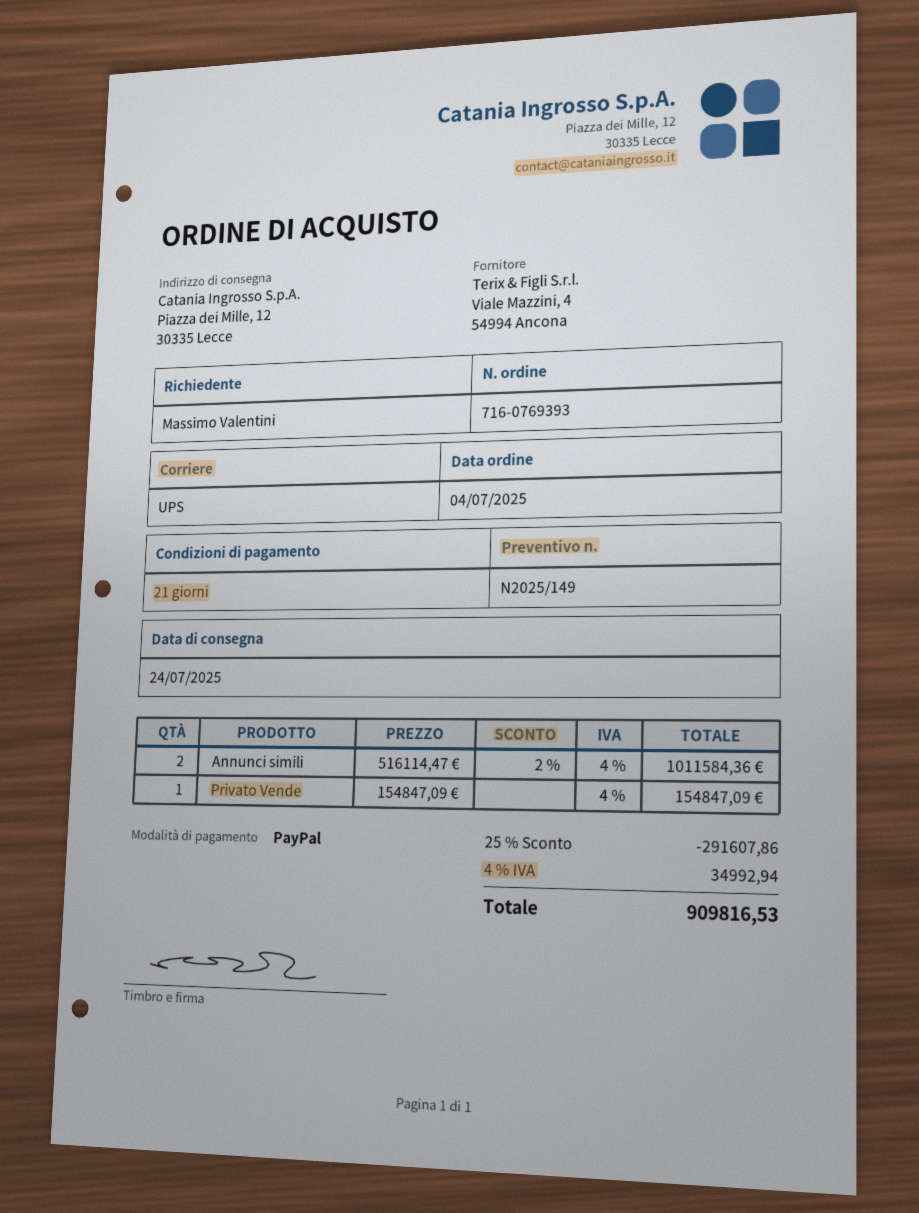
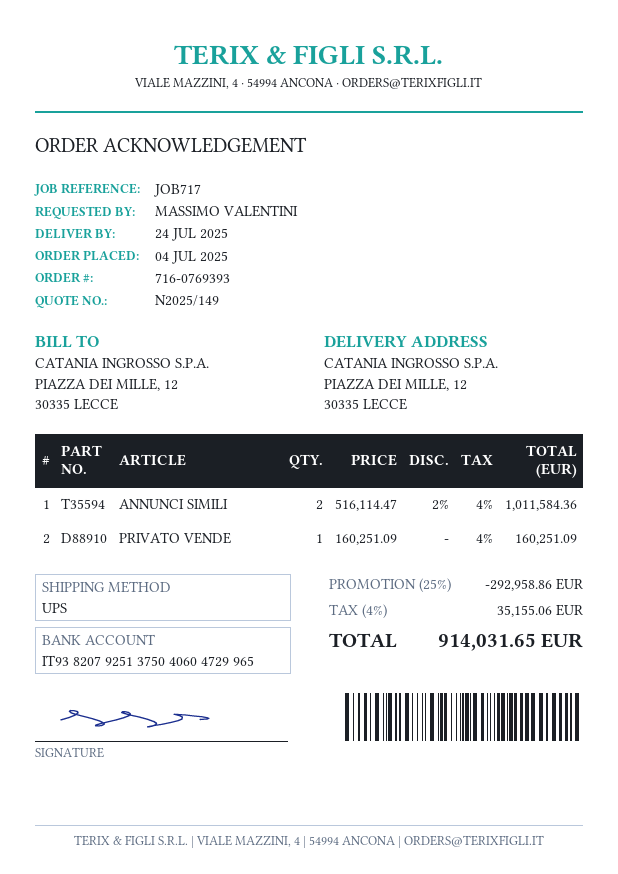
Privato Vende: 1 x 154847.09 = 154847.09 -> 1 x 160251.09 = 160251.09
discount: 25% = 291607.86 -> 25% = 292958.86
tax: 4% = 34992.94 -> 4% = 35155.06
total: 909816.53 -> 914031.65

